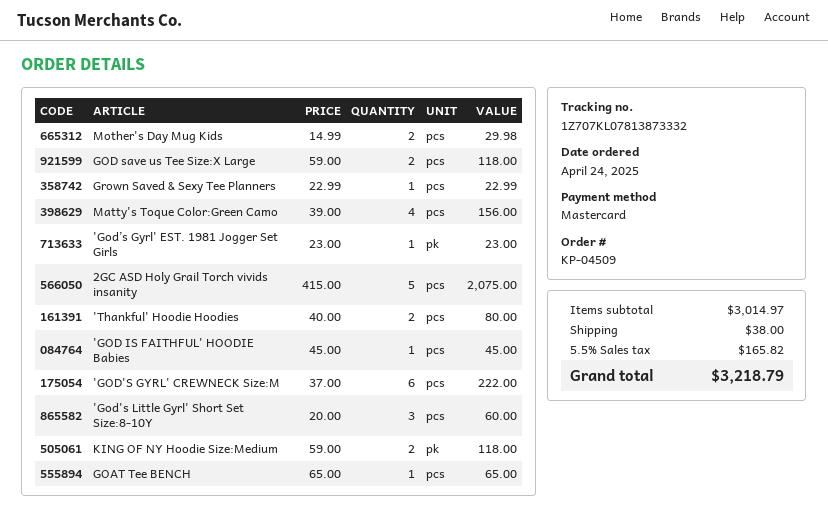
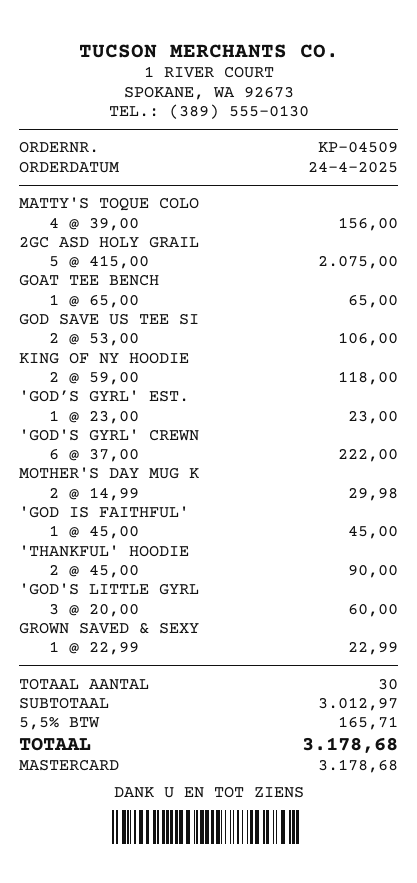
GOD save us Tee Size:X Large: 2 x 59.00 = 118.00 -> 2 x 53.00 = 106.00
'Thankful' Hoodie Hoodies: 2 x 40.00 = 80.00 -> 2 x 45.00 = 90.00
subtotal: 3014.97 -> 3012.97
shipping: 38.00 -> none
tax: 5.5% = 165.82 -> 5.5% = 165.71
total: 3218.79 -> 3178.68

